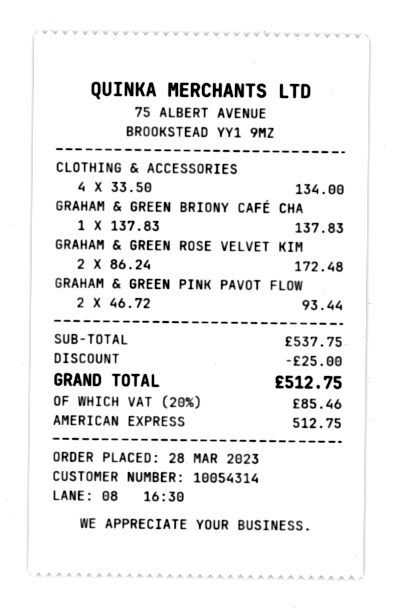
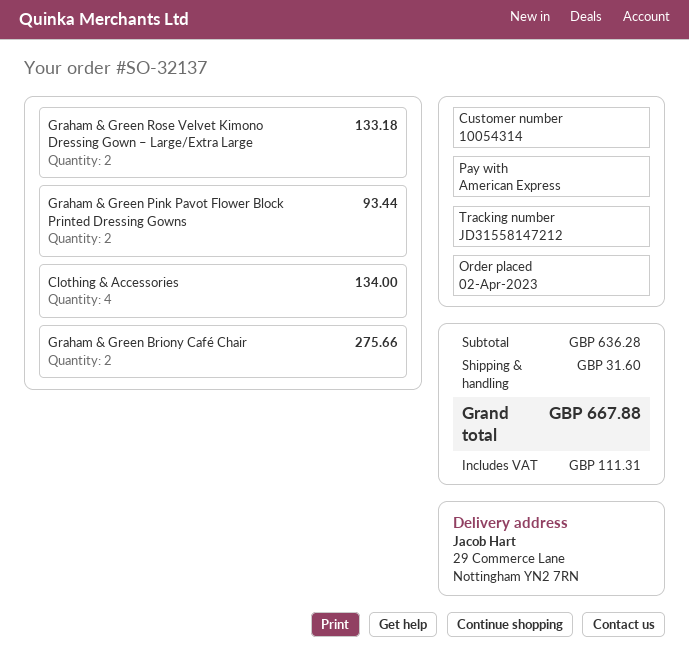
order date: 2023-03-28 -> 2023-04-02
GRAHAM & GREEN BRIONY CAFÉ CHA: 1 for 137.83 -> 2 for 275.66
GRAHAM & GREEN ROSE VELVET KIM: 2 for 172.48 -> 2 for 133.18
subtotal: 537.75 -> 636.28
discount: 25.00 -> none
shipping: none -> 31.60
tax: 85.46 -> 111.31
total: 512.75 -> 667.88

